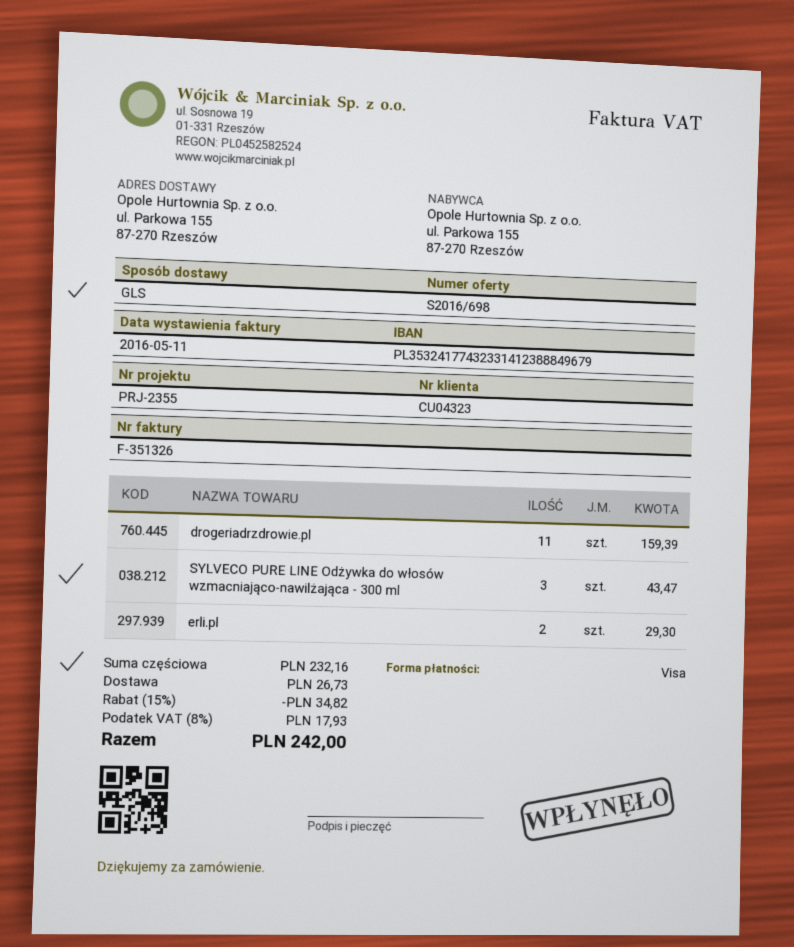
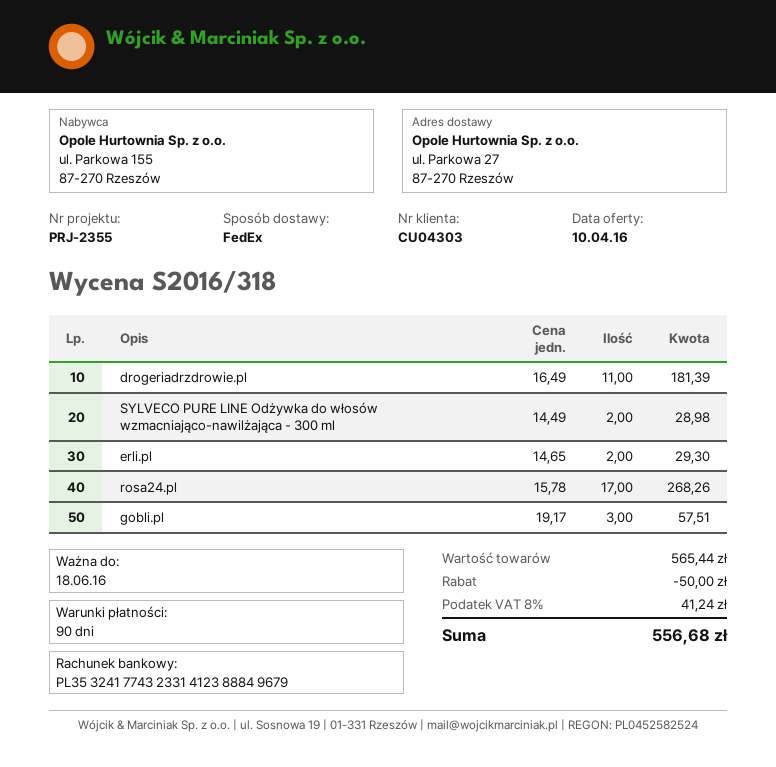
quote number: S2016/698 -> S2016/318
customer number: CU04323 -> CU04303
shipping method: GLS -> FedEx
ship to: ul. Parkowa 155, 87-270 Rzeszów -> ul. Parkowa 27, 87-270 Rzeszów
drogeriadrzdrowie.pl: 11 for 159.39 -> 11 for 181.39
SYLVECO PURE LINE Odżywka do włosów wzmacniająco-nawilżająca - 300 ml: 3 for 43.47 -> 2 for 28.98
rosa24.pl: none -> 17 for 268.26
gobli.pl: none -> 3 for 57.51
subtotal: 232.16 -> 565.44
discount: 34.82 -> 50.00
shipping: 26.73 -> none
tax: 8% = 17.93 -> 8% = 41.24
total: 242.00 -> 556.68

